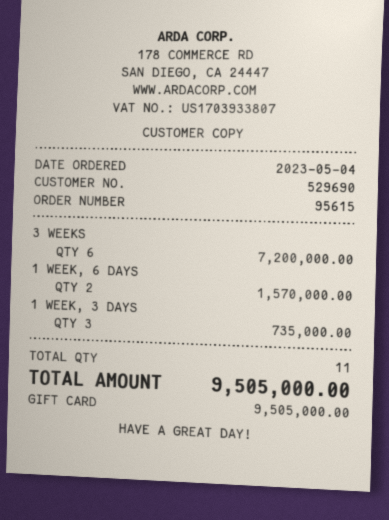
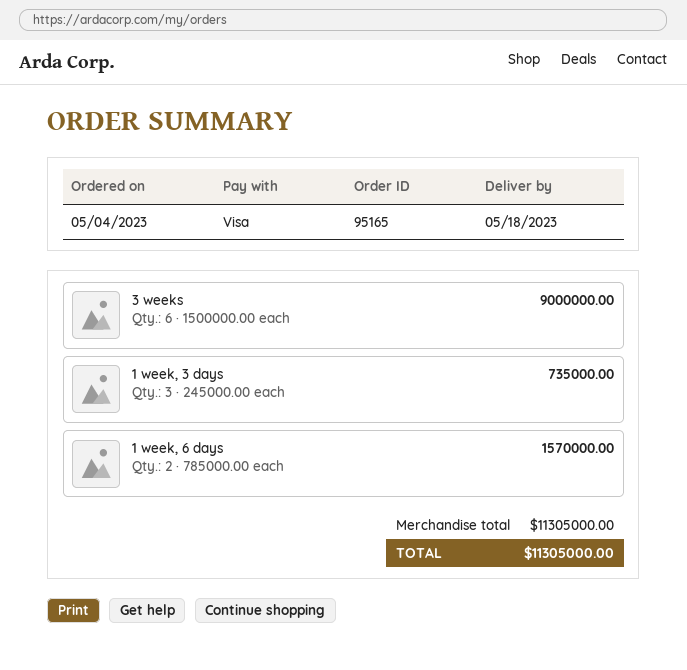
order number: 95615 -> 95165
payment method: gift card -> Visa
3 WEEKS: 6 for 7200000.00 -> 6 for 9000000.00
total: 9505000.00 -> 11305000.00

